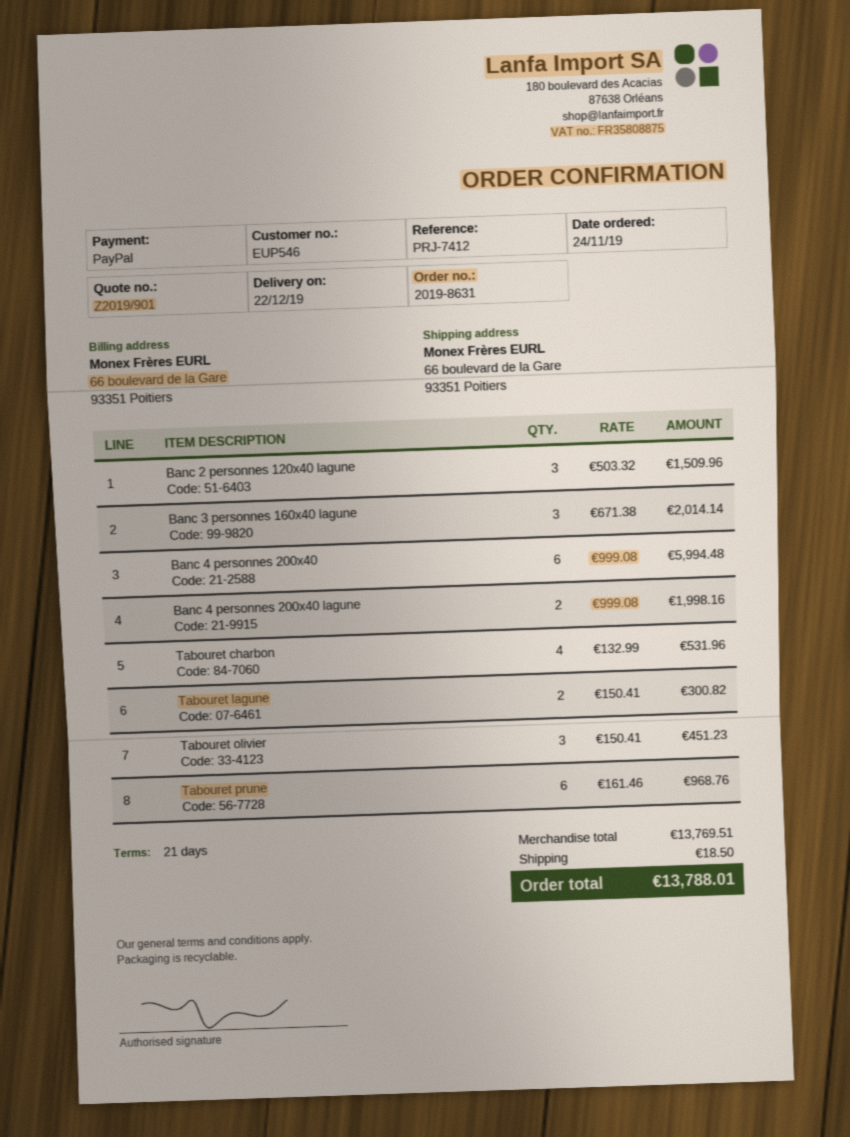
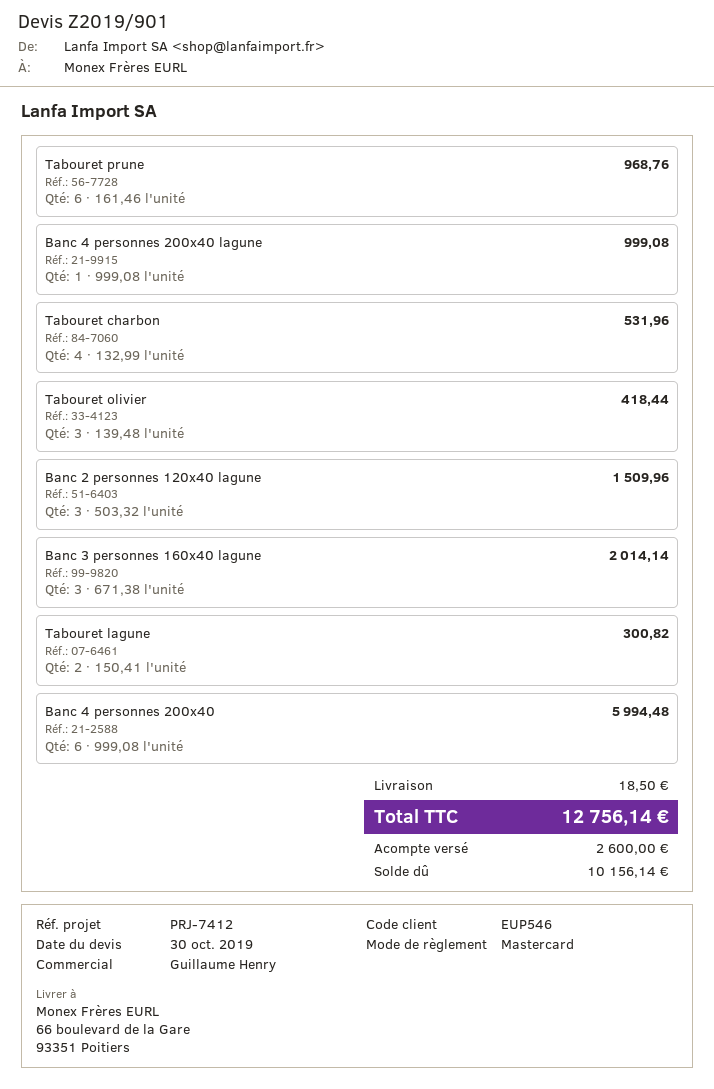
payment method: PayPal -> Mastercard
Banc 4 personnes 200x40 lagune: 2 x 999.08 = 1998.16 -> 1 x 999.08 = 999.08
Tabouret olivier: 3 x 150.41 = 451.23 -> 3 x 139.48 = 418.44
total: 13788.01 -> 12756.14

